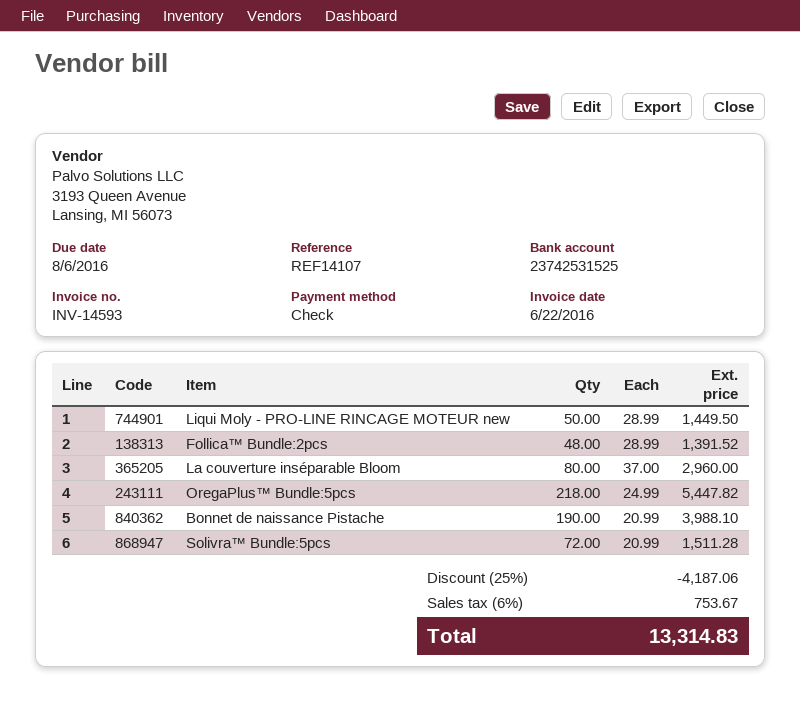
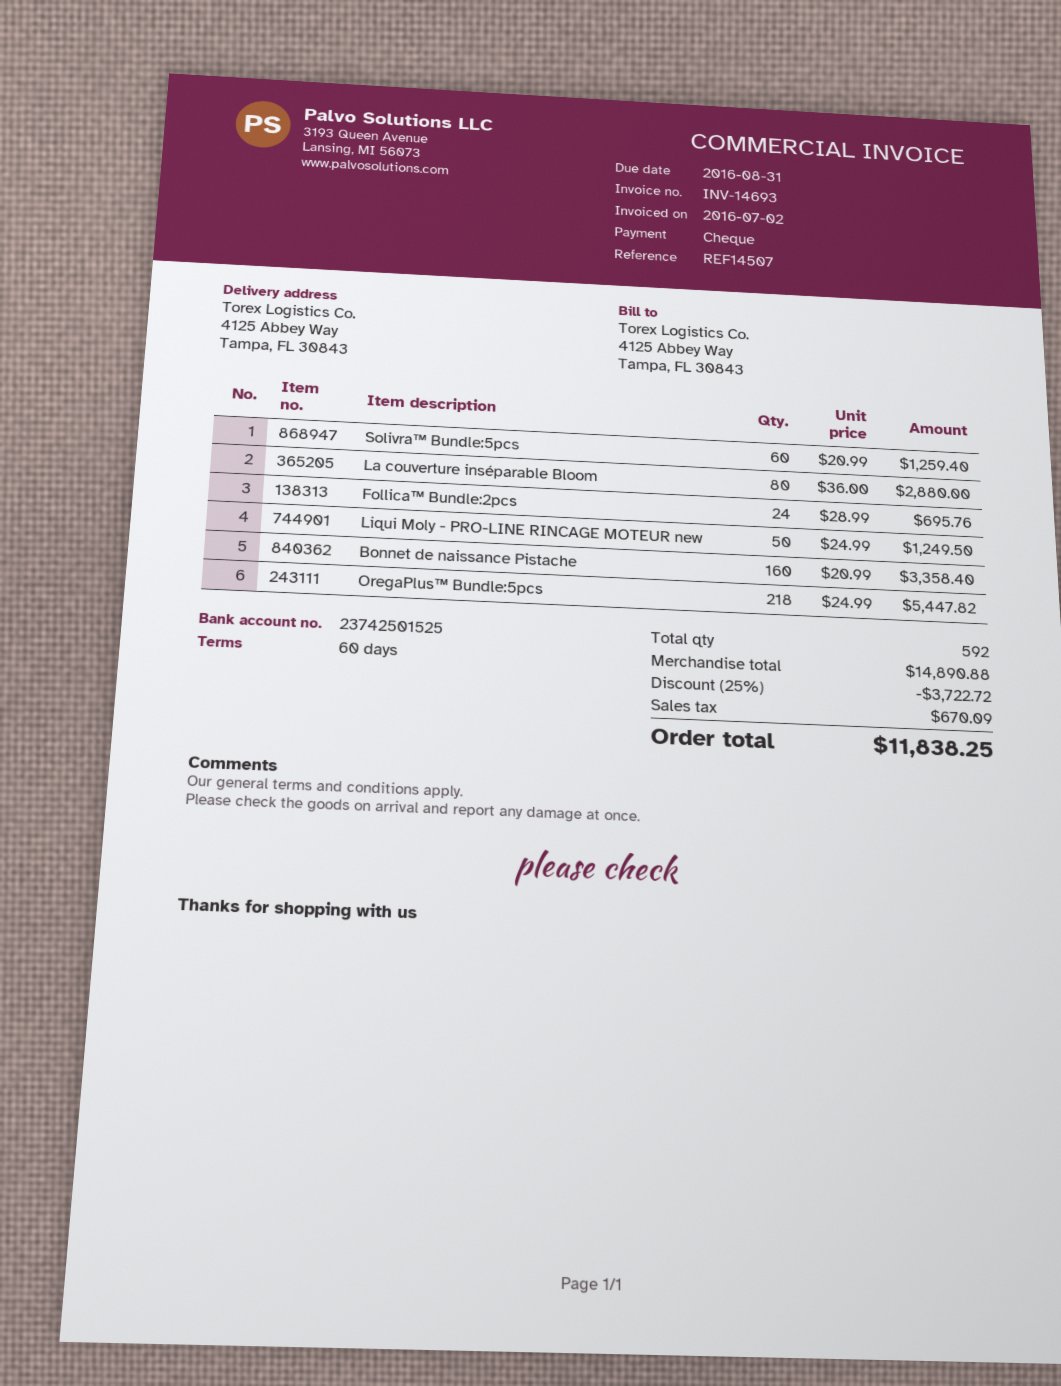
invoice number: INV-14593 -> INV-14693
invoice date: 2016-06-22 -> 2016-07-02
due date: 2016-08-06 -> 2016-08-31
reference: REF14107 -> REF14507
bank account: 23742531525 -> 23742501525
Liqui Moly - PRO-LINE RINCAGE MOTEUR new: 50 x 28.99 = 1449.50 -> 50 x 24.99 = 1249.50
Follica™ Bundle:2pcs: 48 x 28.99 = 1391.52 -> 24 x 28.99 = 695.76
La couverture inséparable Bloom: 80 x 37.00 = 2960.00 -> 80 x 36.00 = 2880.00
Bonnet de naissance Pistache: 190 x 20.99 = 3988.10 -> 160 x 20.99 = 3358.40
Solivra™ Bundle:5pcs: 72 x 20.99 = 1511.28 -> 60 x 20.99 = 1259.40
discount: 25% = 4187.06 -> 25% = 3722.72
tax: 753.67 -> 670.09
total: 13314.83 -> 11838.25

